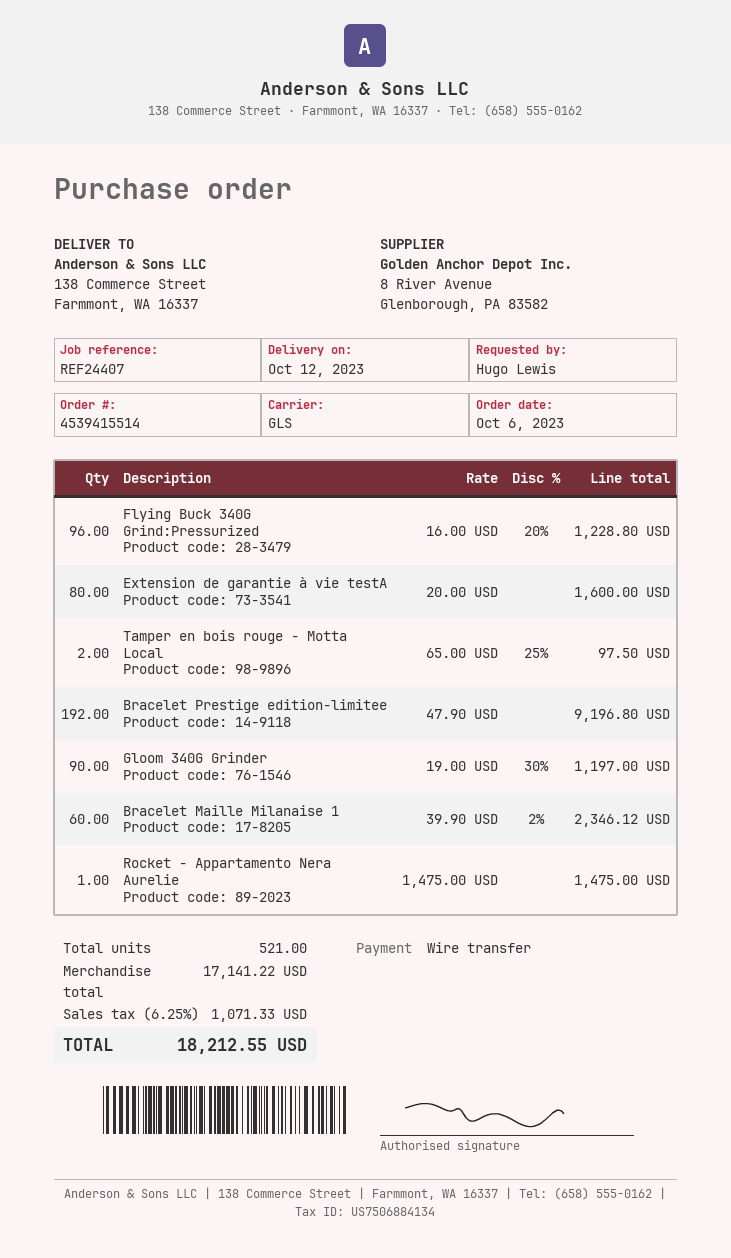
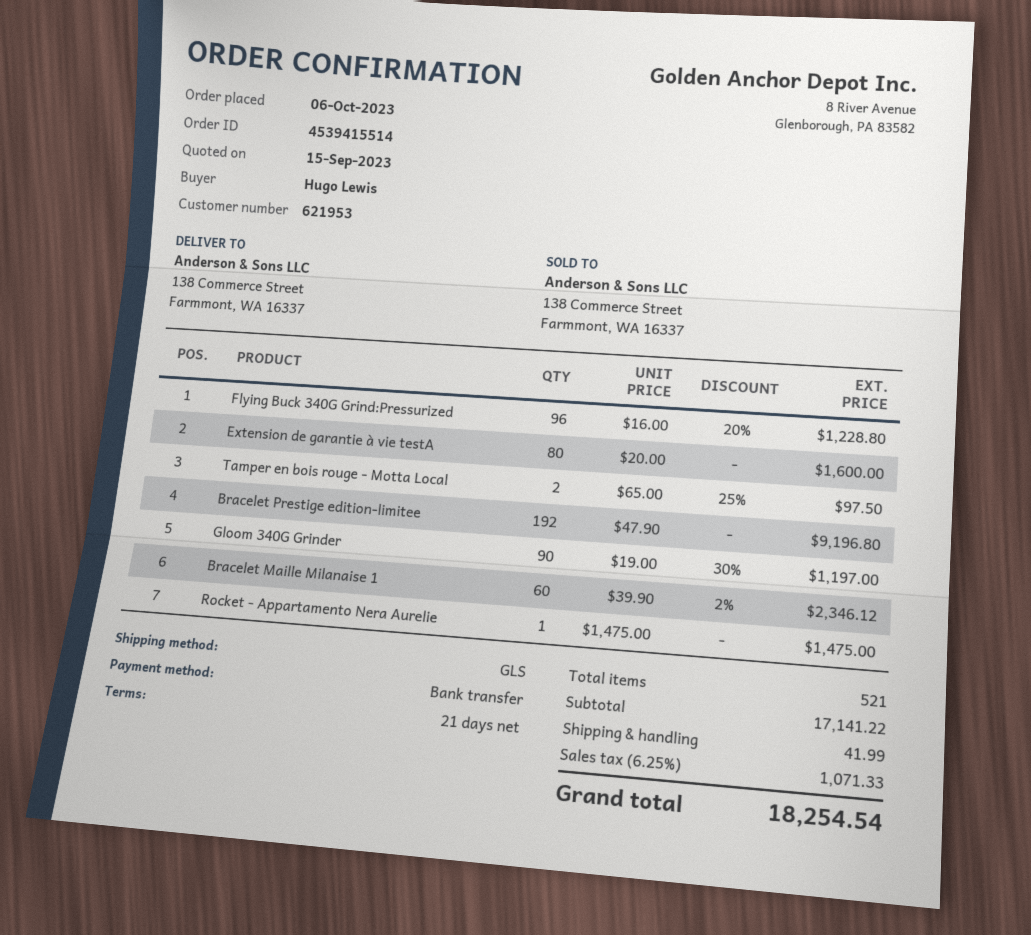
shipping: none -> 41.99
total: 18212.55 -> 18254.54

